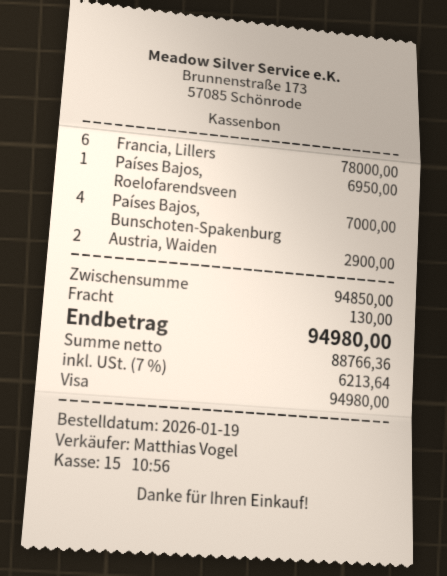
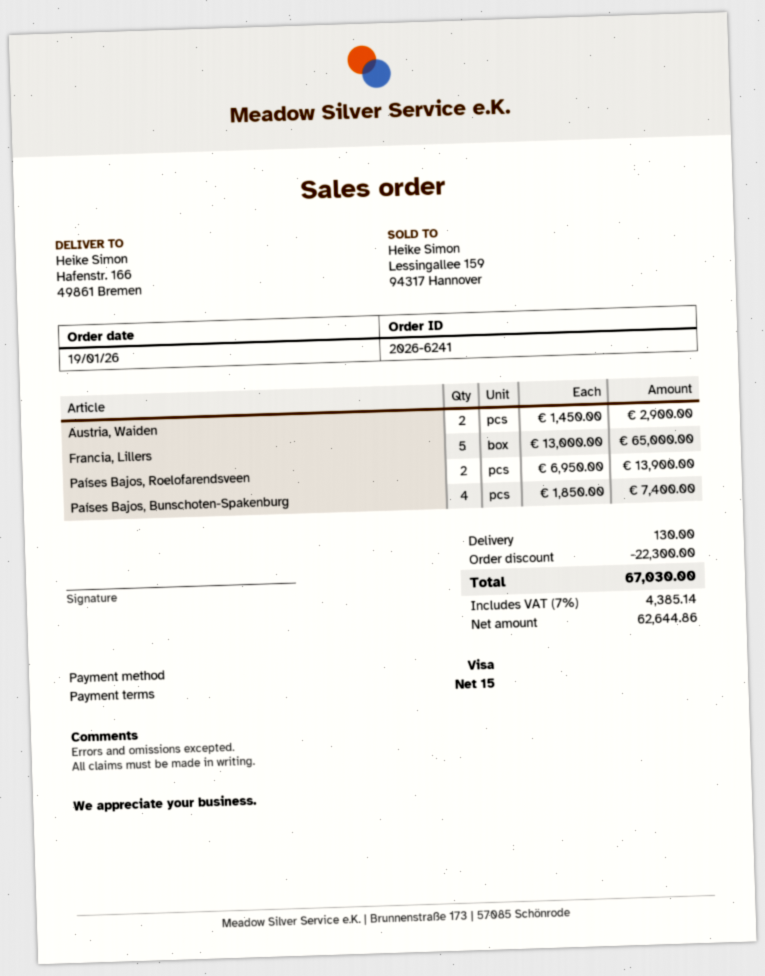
Francia, Lillers: 6 for 78000.00 -> 5 for 65000.00
Países Bajos, Roelofarendsveen: 1 for 6950.00 -> 2 for 13900.00
Países Bajos, Bunschoten-Spakenburg: 4 for 7000.00 -> 4 for 7400.00
discount: none -> 22300.00
net: 88766.36 -> 62644.86
tax: 7% = 6213.64 -> 7% = 4385.14
total: 94980.00 -> 67030.00

